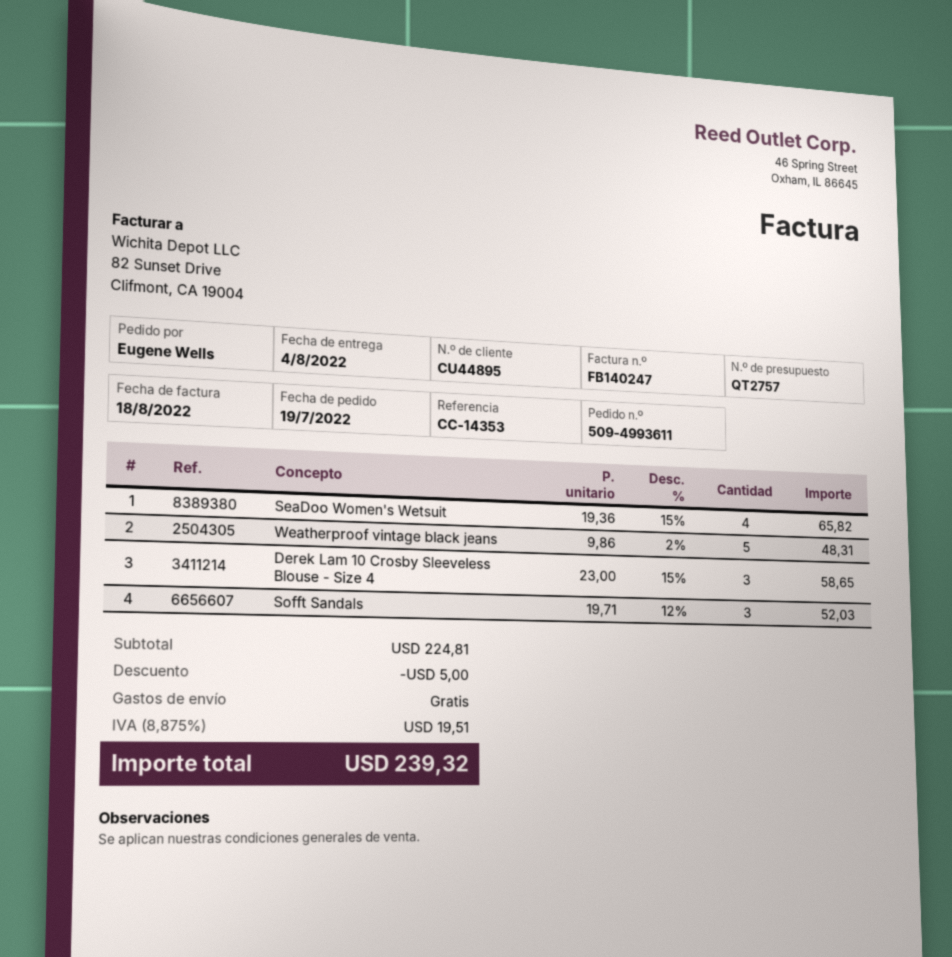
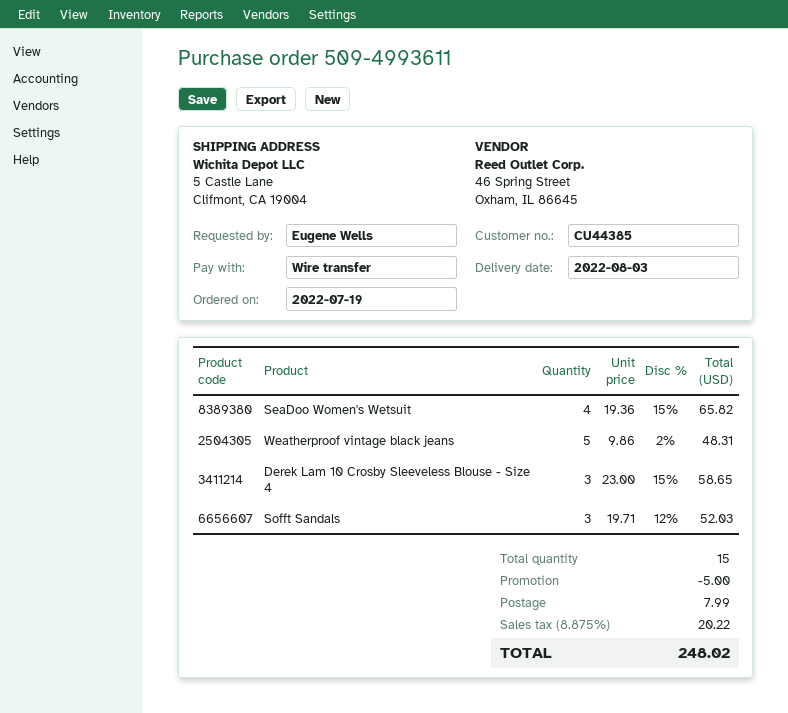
delivery date: 2022-08-04 -> 2022-08-03
customer number: CU44895 -> CU44385
shipping: 0.00 -> 7.99
tax: 8.875% = 19.51 -> 8.875% = 20.22
total: 239.32 -> 248.02

